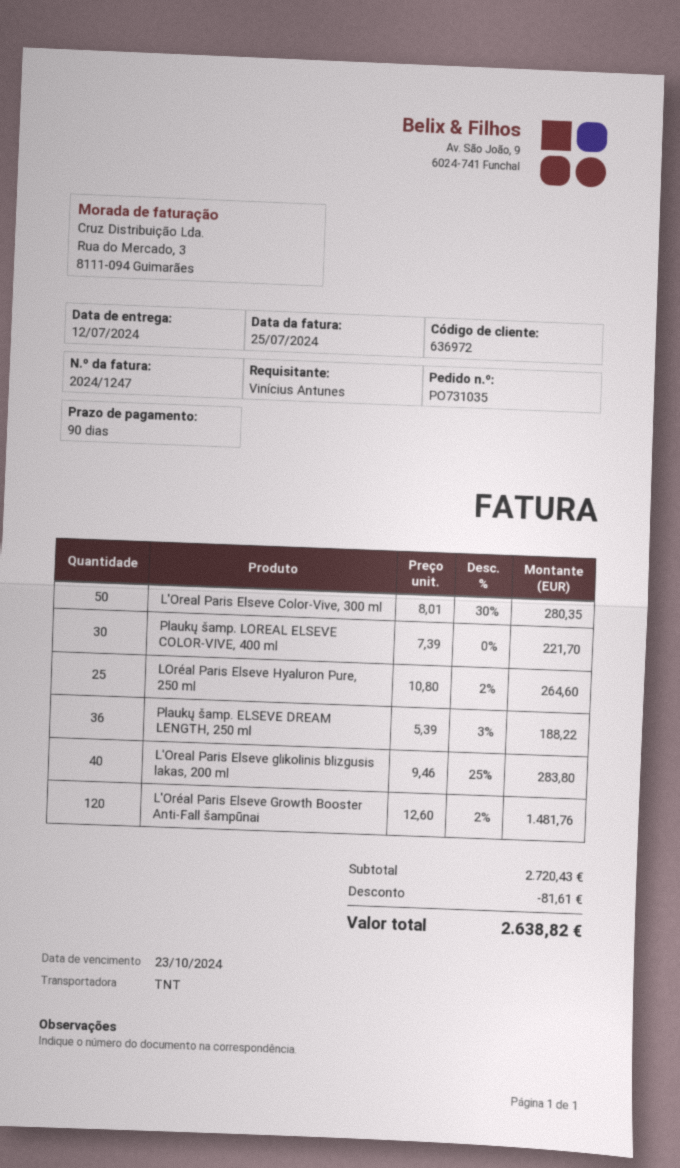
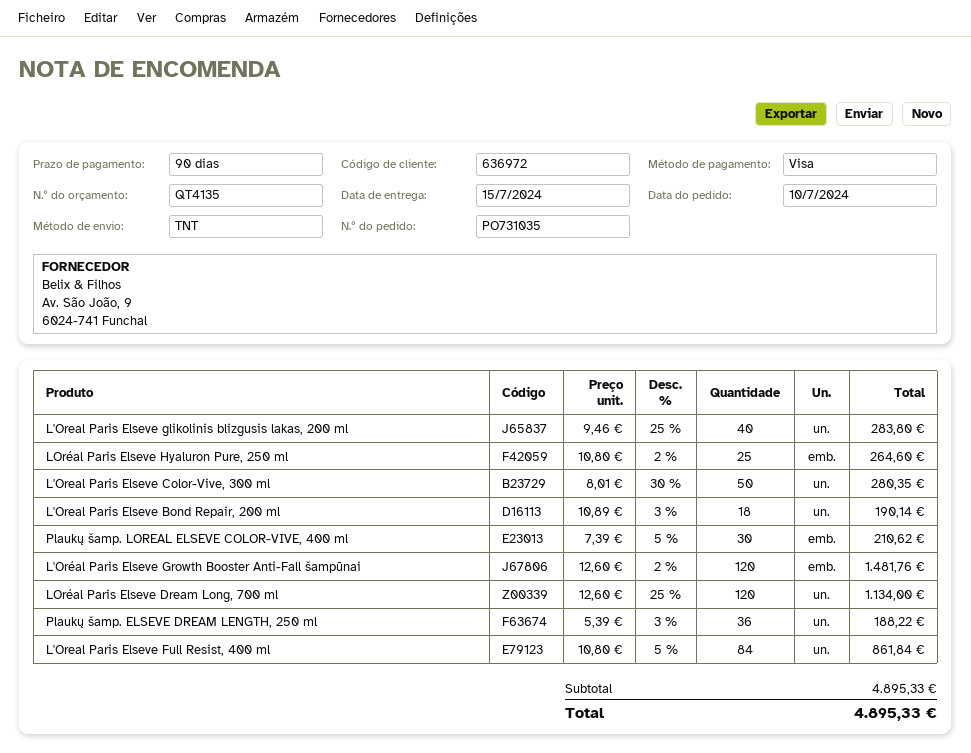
delivery date: 2024-07-12 -> 2024-07-15
Plaukų šamp. LOREAL ELSEVE COLOR-VIVE, 400 ml: 30 x 7.39 = 221.70 -> 30 x 7.39 - 5% = 210.62
L'Oreal Paris Elseve Bond Repair, 200 ml: none -> 18 x 10.89 - 3% = 190.14
LOréal Paris Elseve Dream Long, 700 ml: none -> 120 x 12.60 - 25% = 1134.00
L'Oreal Paris Elseve Full Resist, 400 ml: none -> 84 x 10.80 - 5% = 861.84
subtotal: 2720.43 -> 4895.33
discount: 81.61 -> none
total: 2638.82 -> 4895.33

